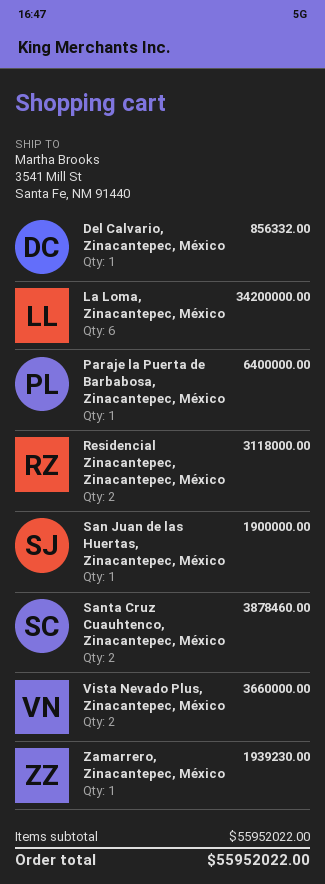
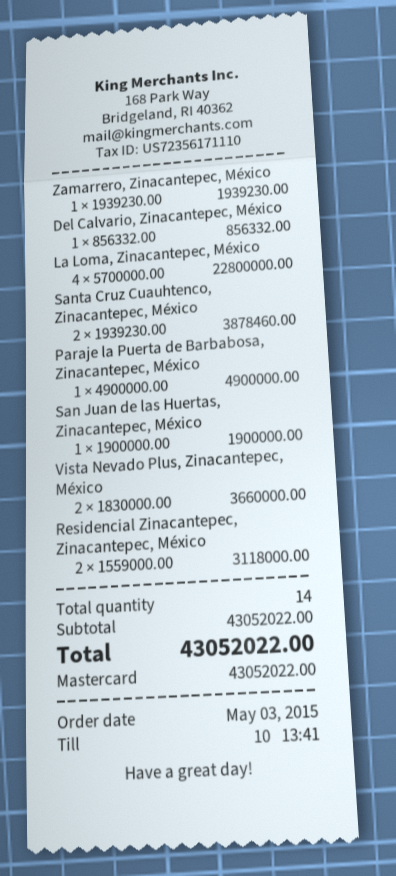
La Loma, Zinacantepec, México: 6 for 34200000.00 -> 4 for 22800000.00
Paraje la Puerta de Barbabosa, Zinacantepec, México: 1 for 6400000.00 -> 1 for 4900000.00
subtotal: 55952022.00 -> 43052022.00
total: 55952022.00 -> 43052022.00

